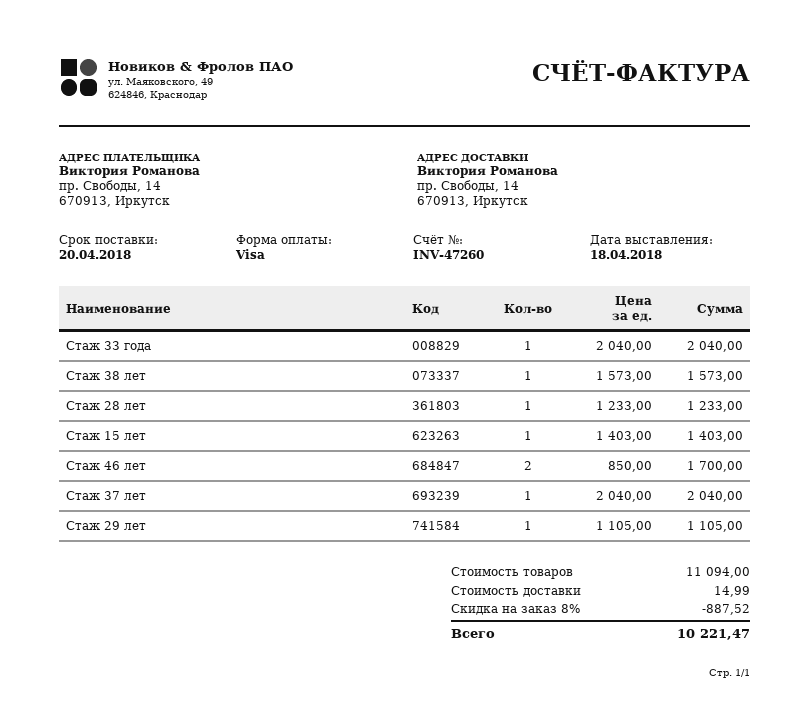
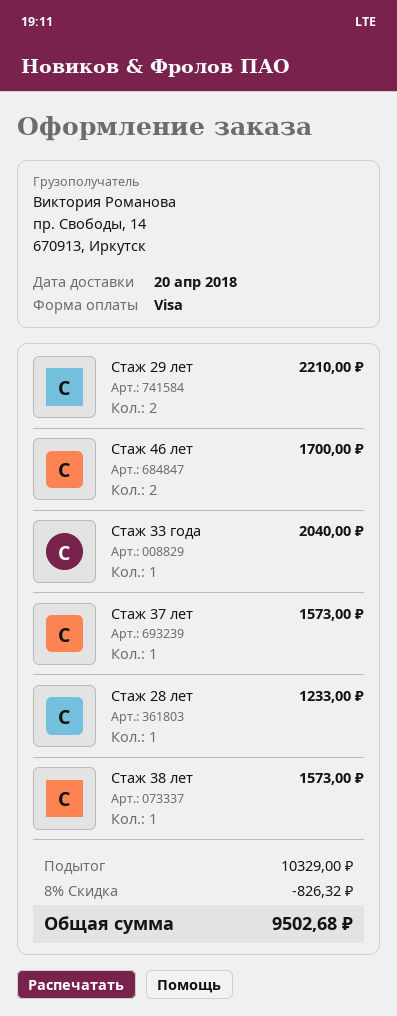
Стаж 15 лет: 1 for 1403.00 -> none
Стаж 37 лет: 1 for 2040.00 -> 1 for 1573.00
Стаж 29 лет: 1 for 1105.00 -> 2 for 2210.00
subtotal: 11094.00 -> 10329.00
discount: 8% = 887.52 -> 8% = 826.32
shipping: 14.99 -> none
total: 10221.47 -> 9502.68

